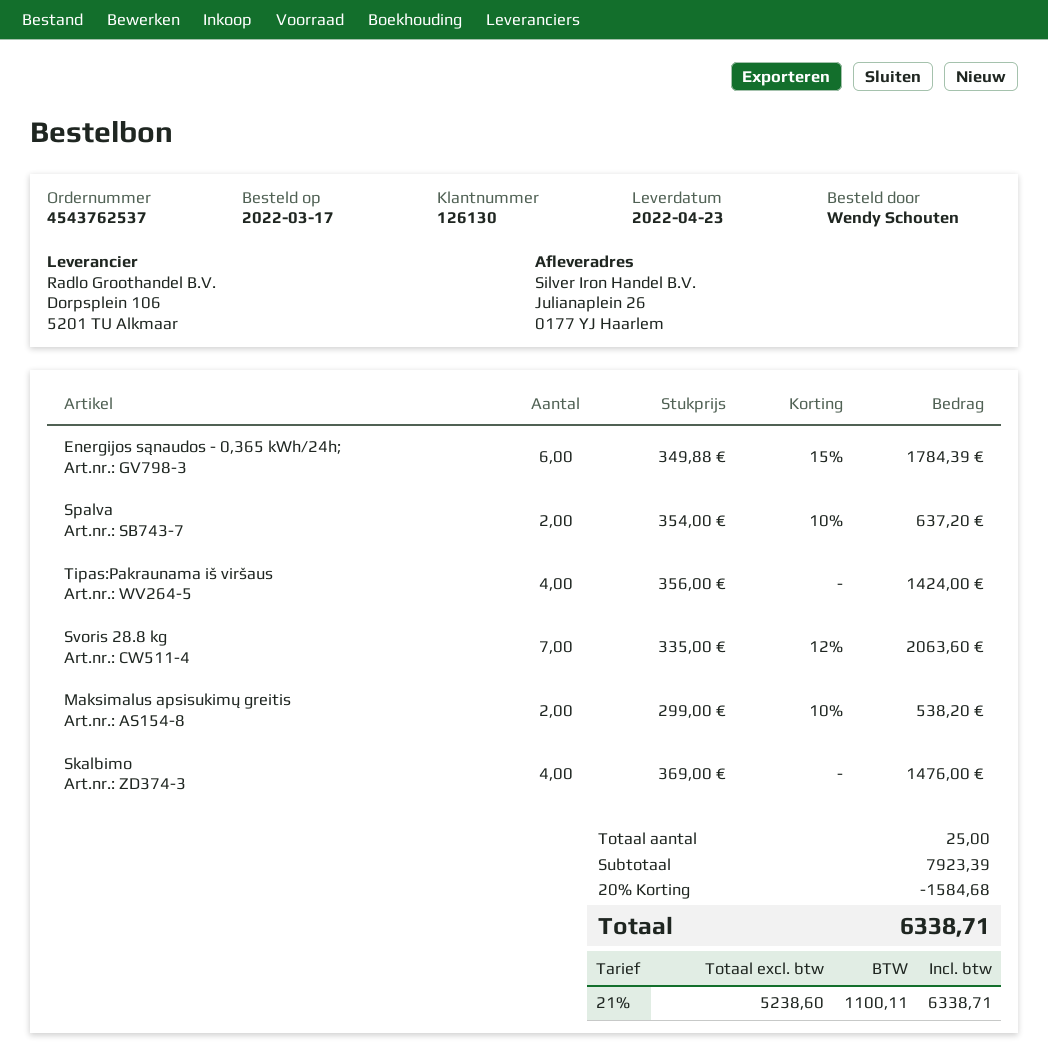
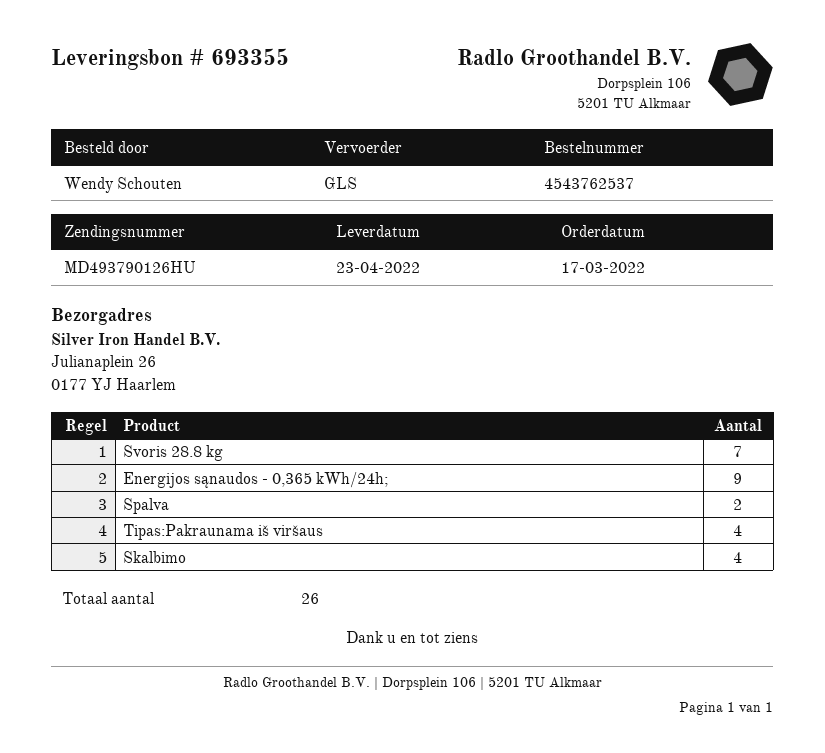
Energijos sąnaudos - 0,365 kWh/24h;: 6 -> 9
Maksimalus apsisukimų greitis: 2 -> none
total quantity: 25 -> 26

